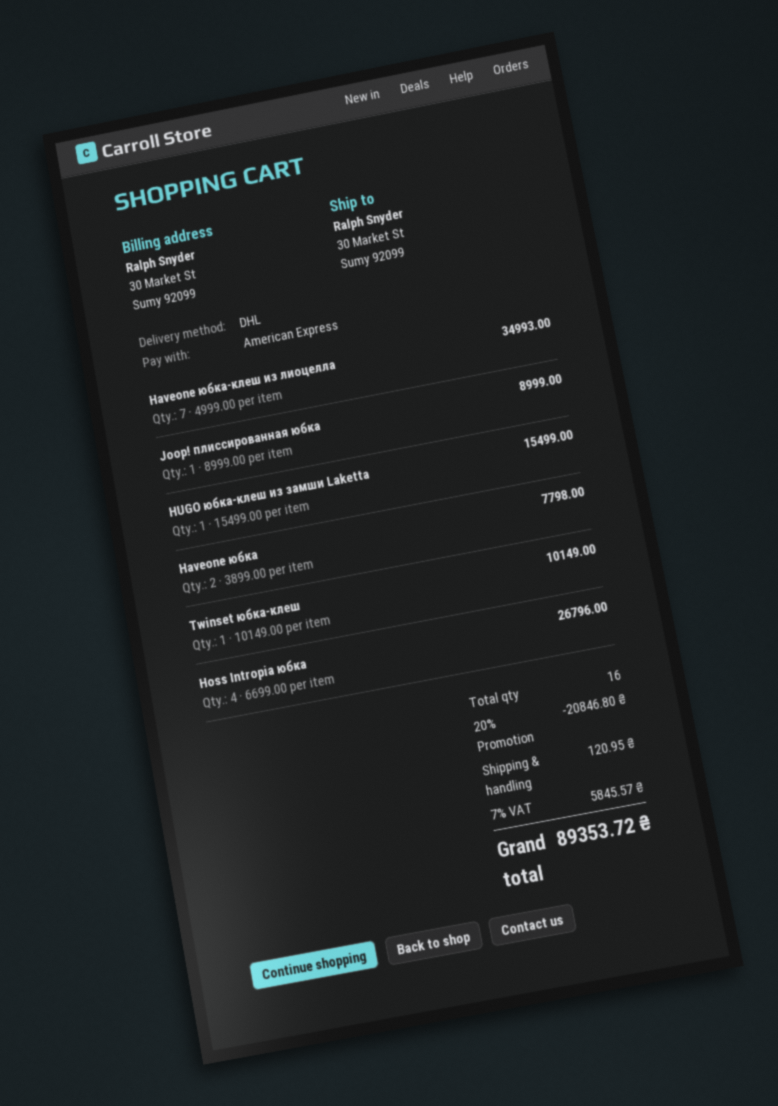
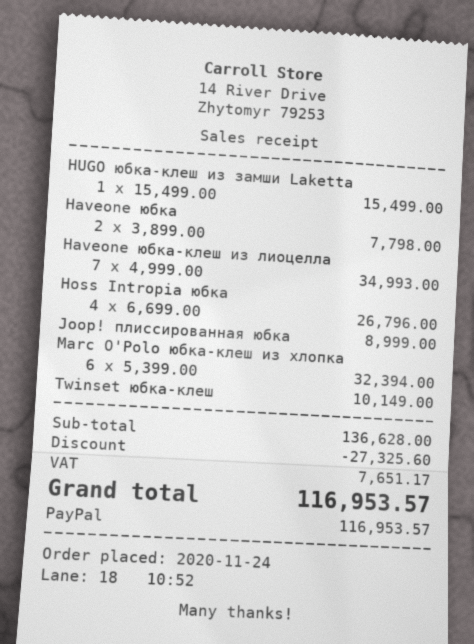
payment method: American Express -> PayPal
Marc O'Polo юбка-клеш из хлопка: none -> 6 x 5399.00 = 32394.00
discount: 20846.80 -> 27325.60
shipping: 120.95 -> none
tax: 5845.57 -> 7651.17
total: 89353.72 -> 116953.57

